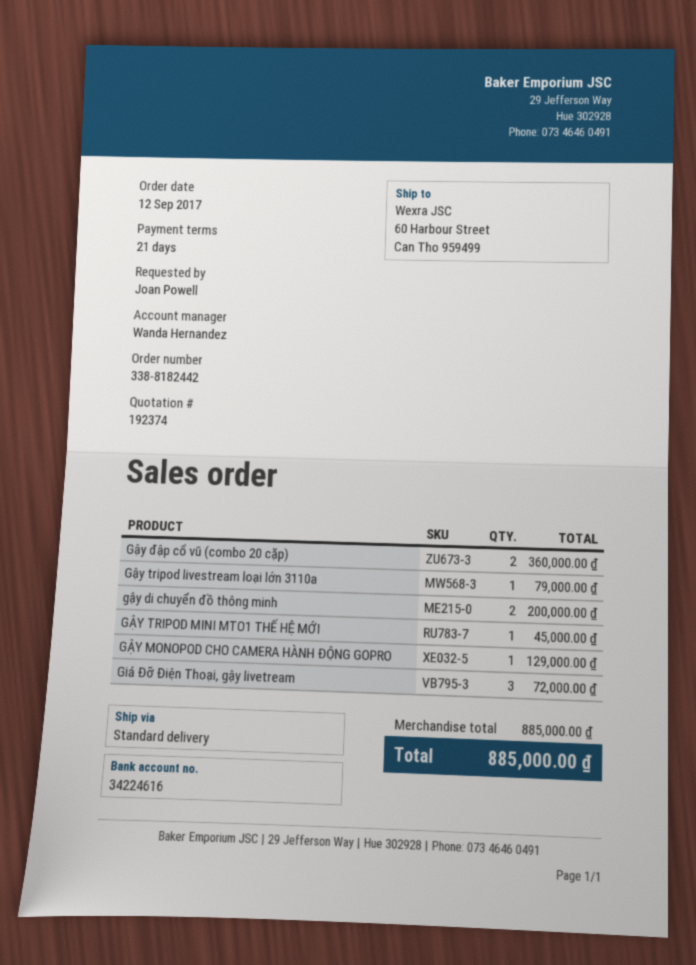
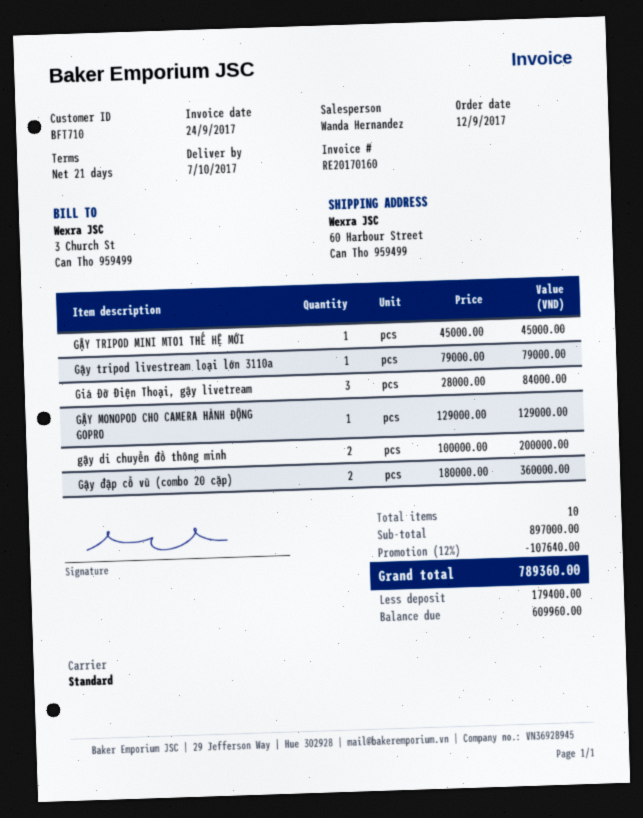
Giá Đỡ Điện Thoại, gậy livetream: 3 for 72000.00 -> 3 for 84000.00
subtotal: 885000.00 -> 897000.00
discount: none -> 12% = 107640.00
total: 885000.00 -> 789360.00

